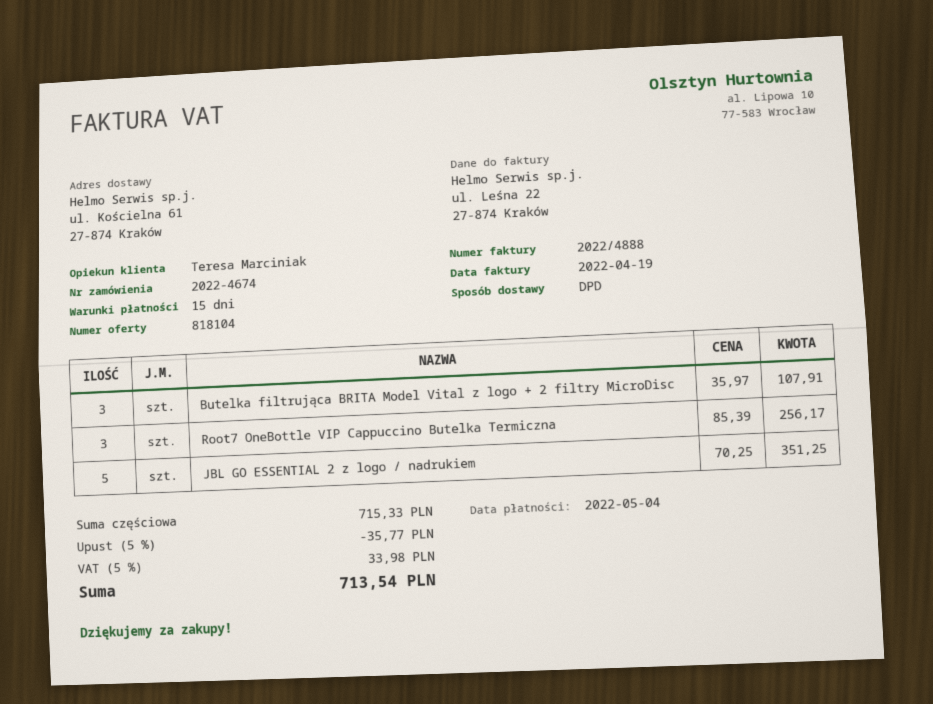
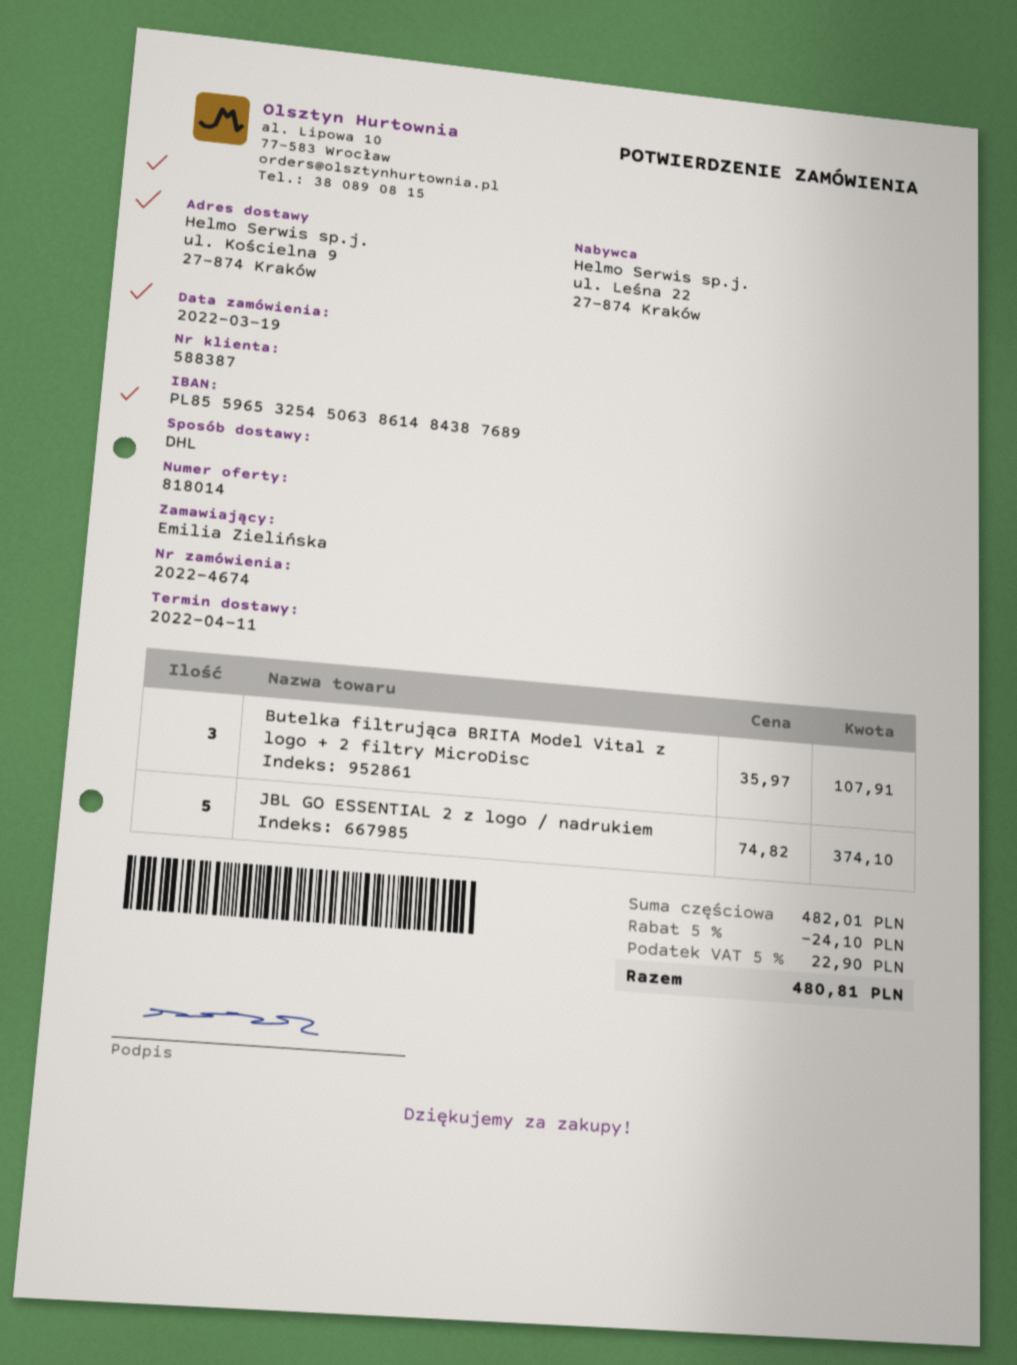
quote number: 818104 -> 818014
shipping method: DPD -> DHL
ship to: ul. Kościelna 61, 27-874 Kraków -> ul. Kościelna 9, 27-874 Kraków
Root7 OneBottle VIP Cappuccino Butelka Termiczna: 3 x 85.39 = 256.17 -> none
JBL GO ESSENTIAL 2 z logo / nadrukiem: 5 x 70.25 = 351.25 -> 5 x 74.82 = 374.10
subtotal: 715.33 -> 482.01
discount: 5% = 35.77 -> 5% = 24.10
tax: 5% = 33.98 -> 5% = 22.90
total: 713.54 -> 480.81

